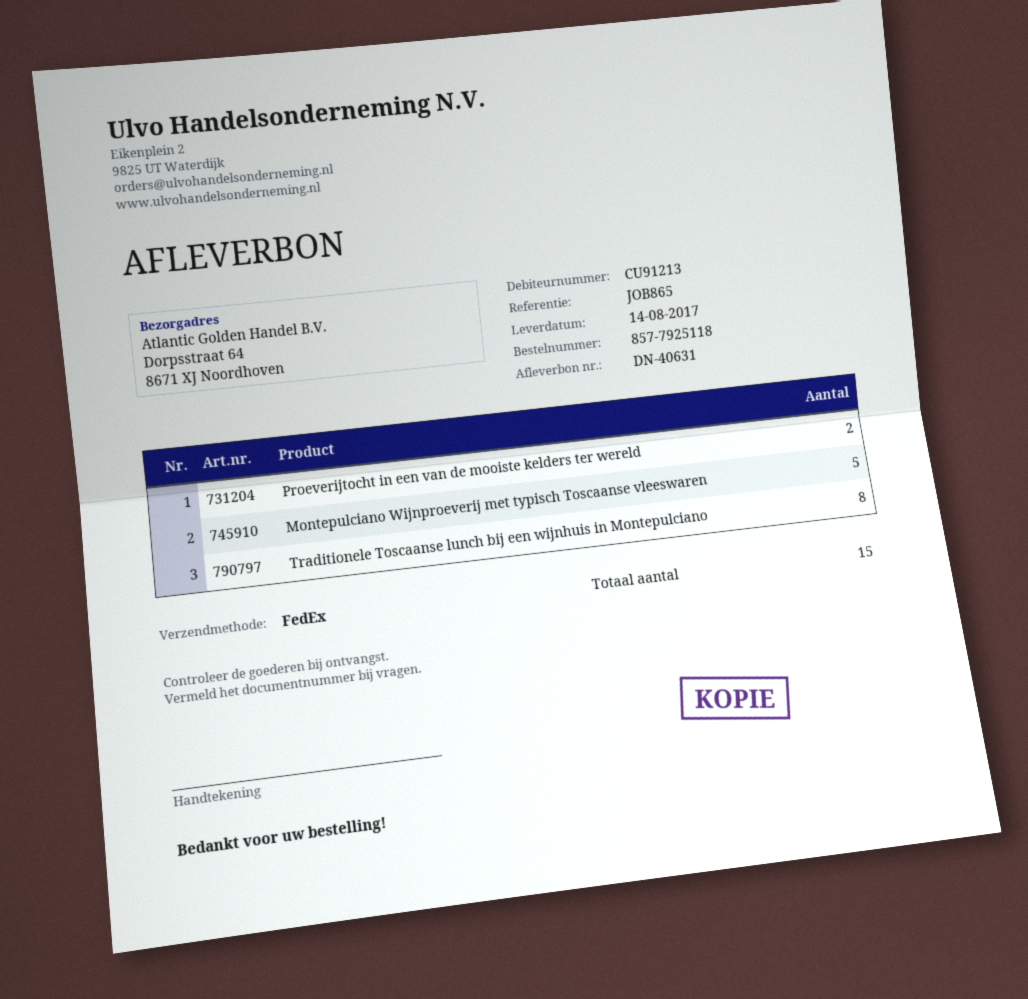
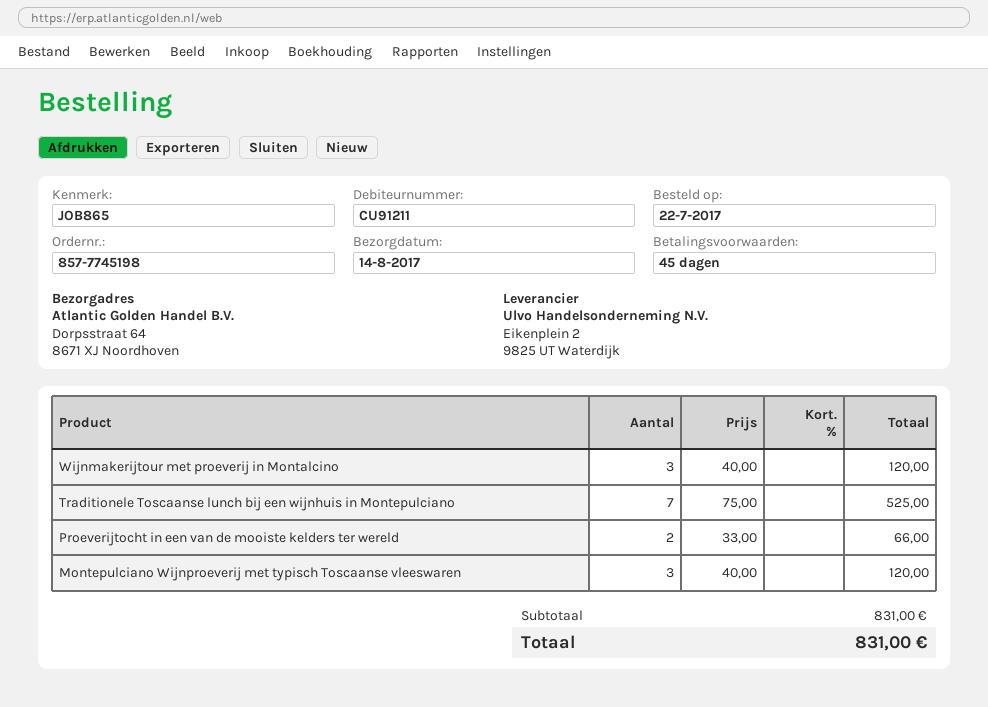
order number: 857-7925118 -> 857-7745198
customer number: CU91213 -> CU91211
Montepulciano Wijnproeverij met typisch Toscaanse vleeswaren: 5 -> 3
Traditionele Toscaanse lunch bij een wijnhuis in Montepulciano: 8 -> 7
Wijnmakerijtour met proeverij in Montalcino: none -> 3

